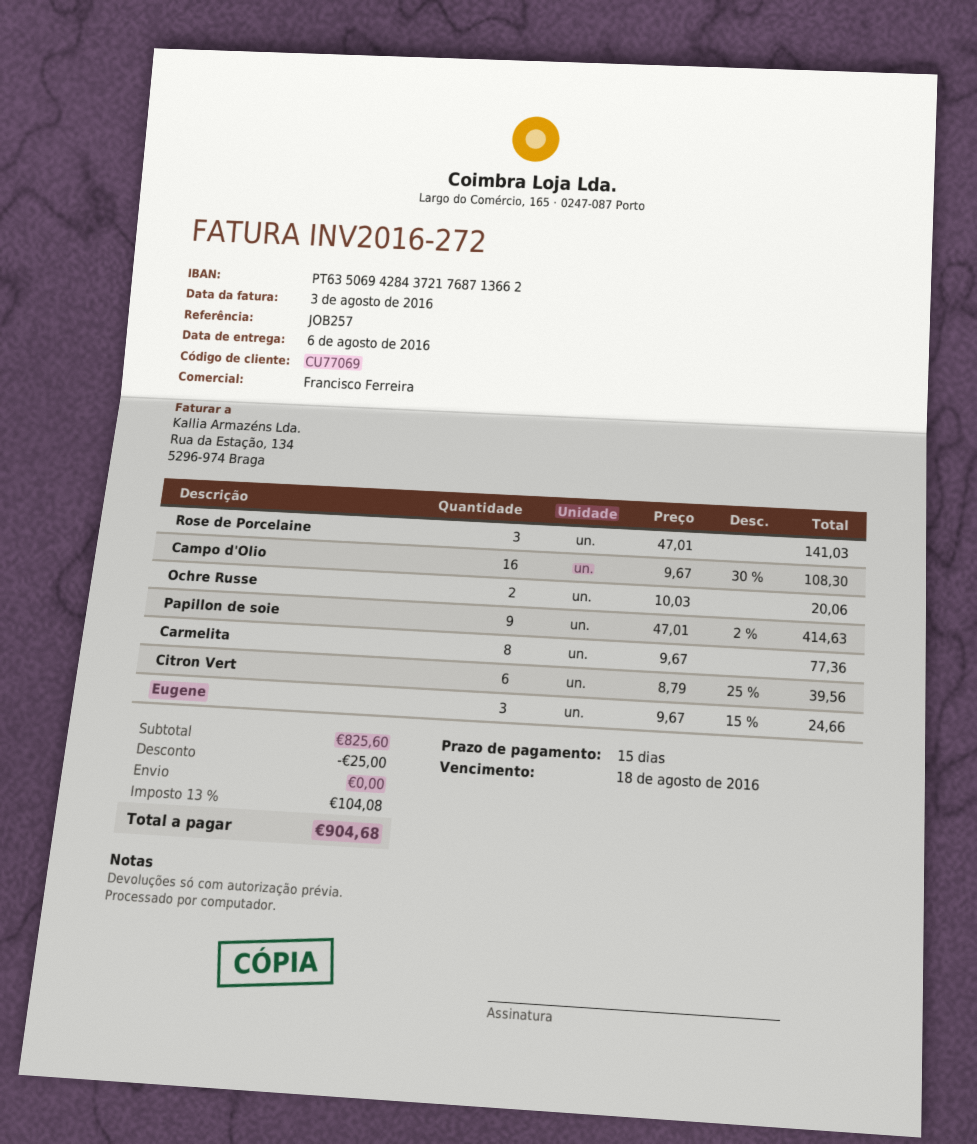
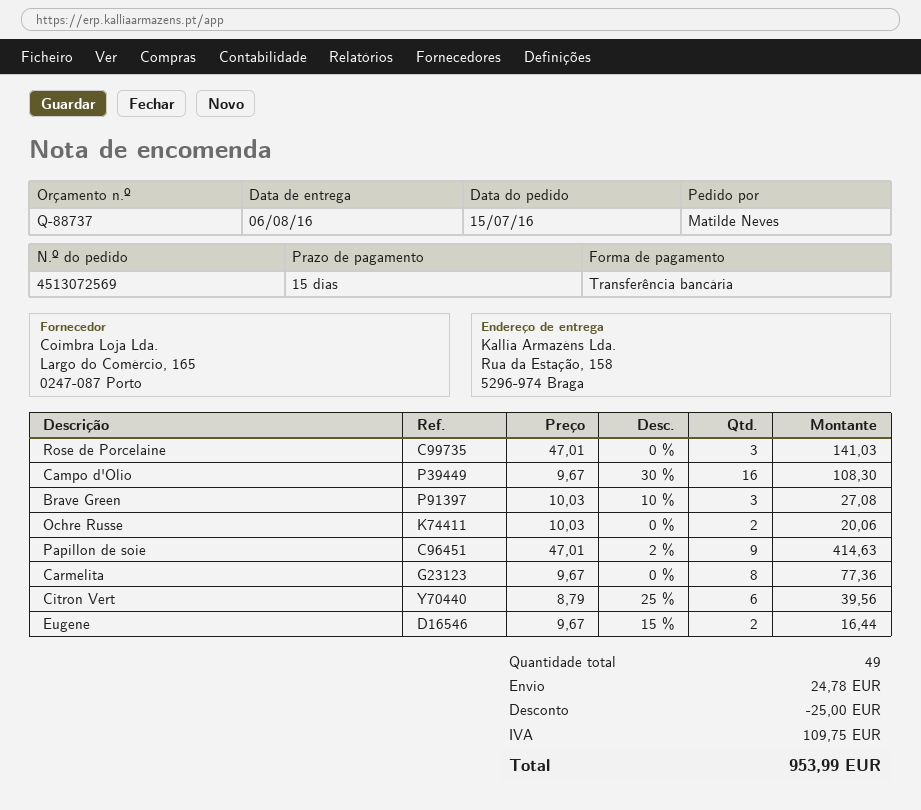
Eugene: 3 x 9.67 - 15% = 24.66 -> 2 x 9.67 - 15% = 16.44
Brave Green: none -> 3 x 10.03 - 10% = 27.08
shipping: 0.00 -> 24.78
tax: 104.08 -> 109.75
total: 904.68 -> 953.99

